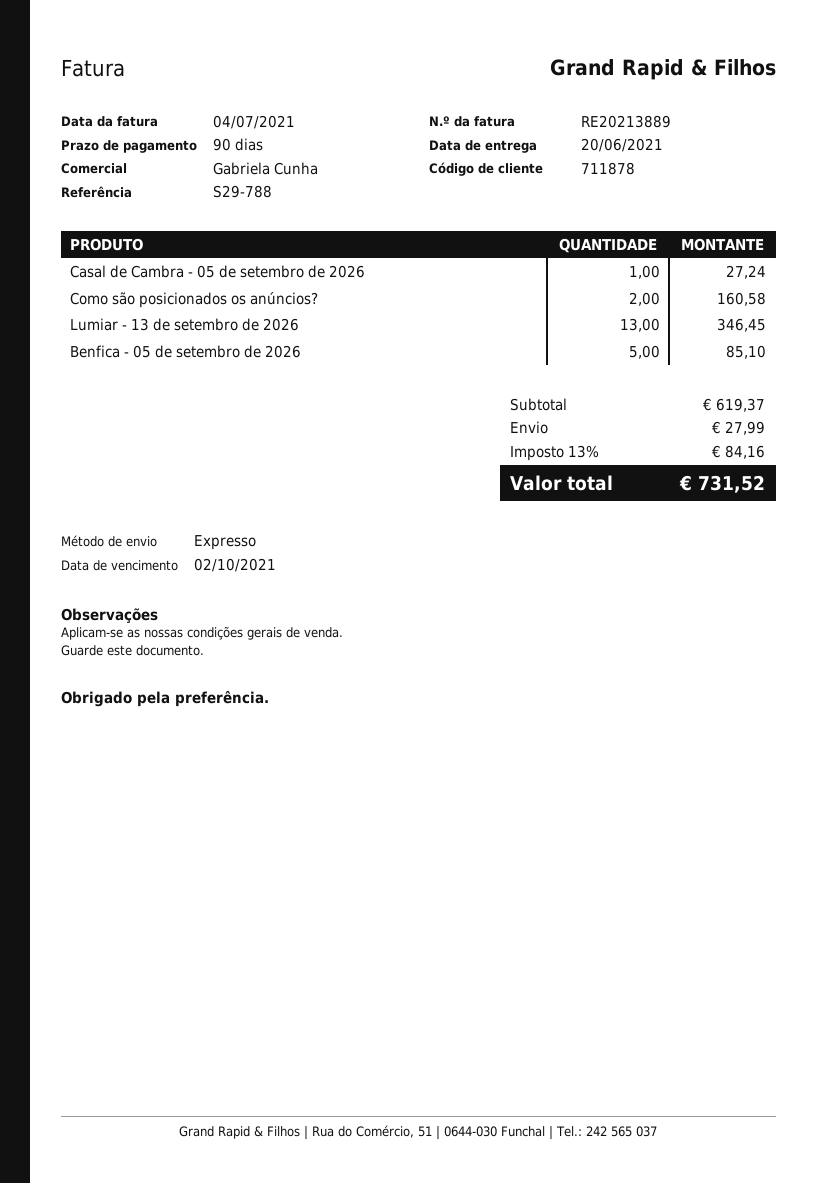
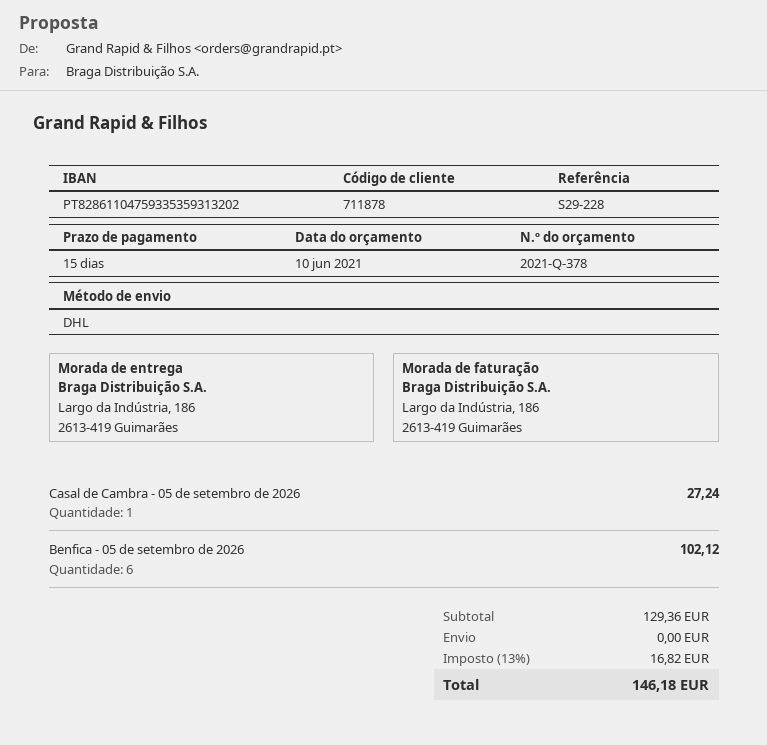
payment terms: 90 days -> 15 days
reference: S29-788 -> S29-228
shipping method: express -> DHL
Como são posicionados os anúncios?: 2 for 160.58 -> none
Lumiar - 13 de setembro de 2026: 13 for 346.45 -> none
Benfica - 05 de setembro de 2026: 5 for 85.10 -> 6 for 102.12
subtotal: 619.37 -> 129.36
shipping: 27.99 -> 0.00
tax: 13% = 84.16 -> 13% = 16.82
total: 731.52 -> 146.18

